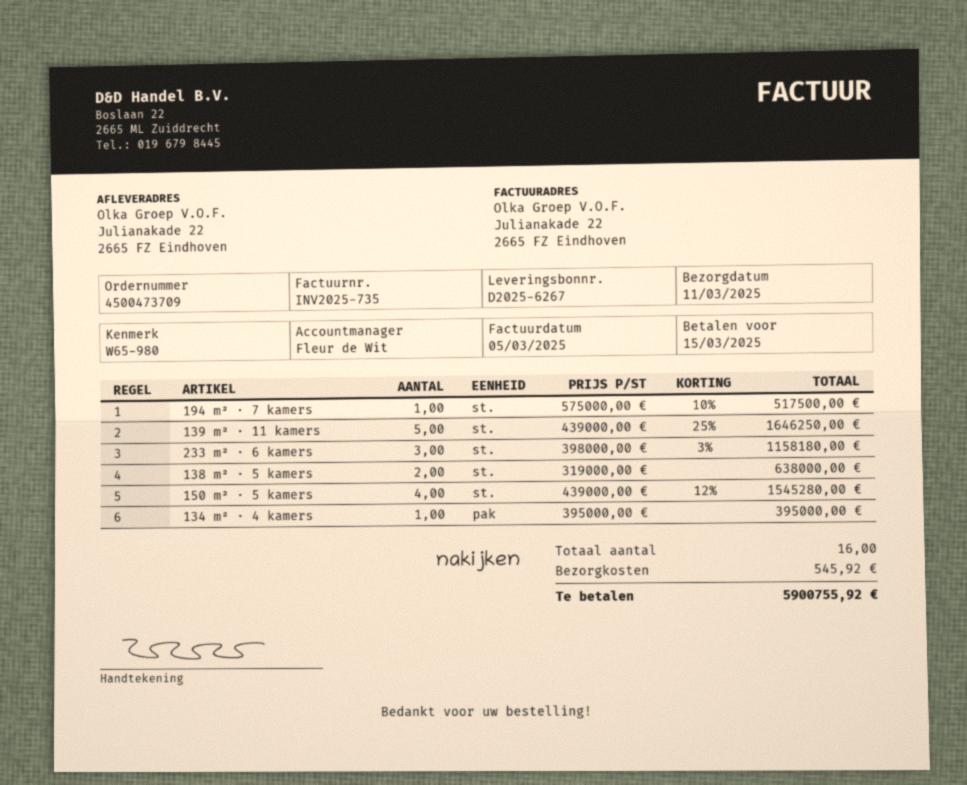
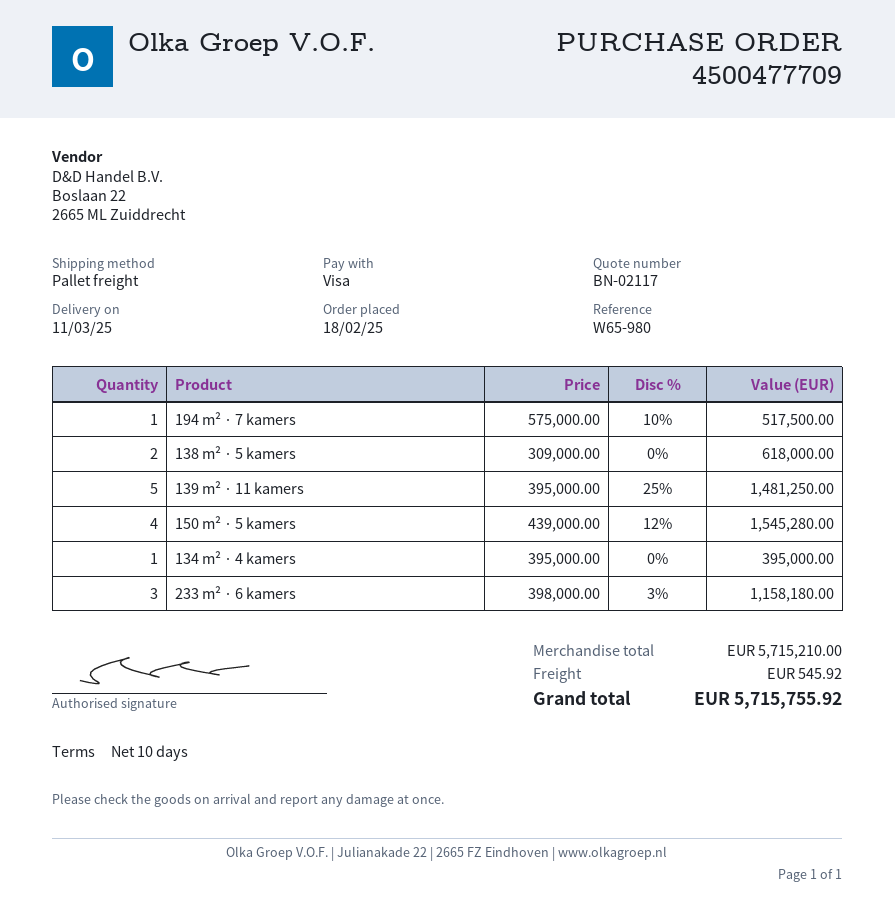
order number: 4500473709 -> 4500477709
139 m² · 11 kamers: 5 x 439000.00 - 25% = 1646250.00 -> 5 x 395000.00 - 25% = 1481250.00
138 m² · 5 kamers: 2 x 319000.00 = 638000.00 -> 2 x 309000.00 = 618000.00
total: 5900755.92 -> 5715755.92

